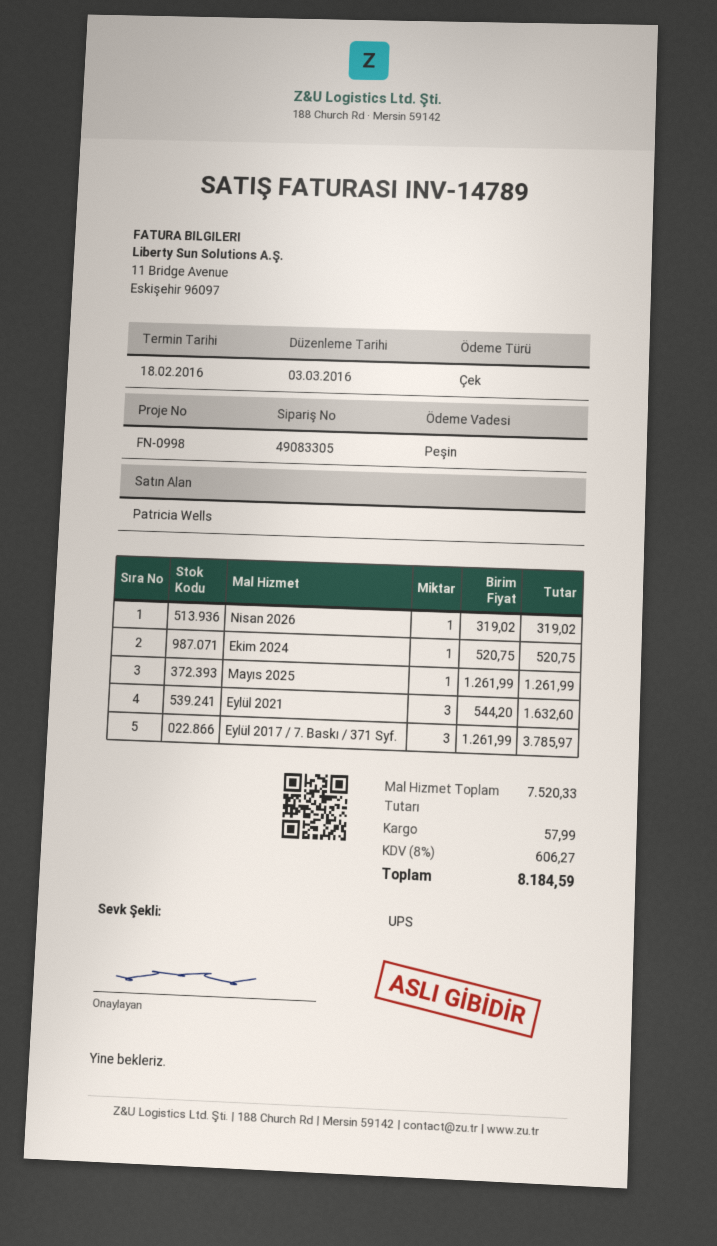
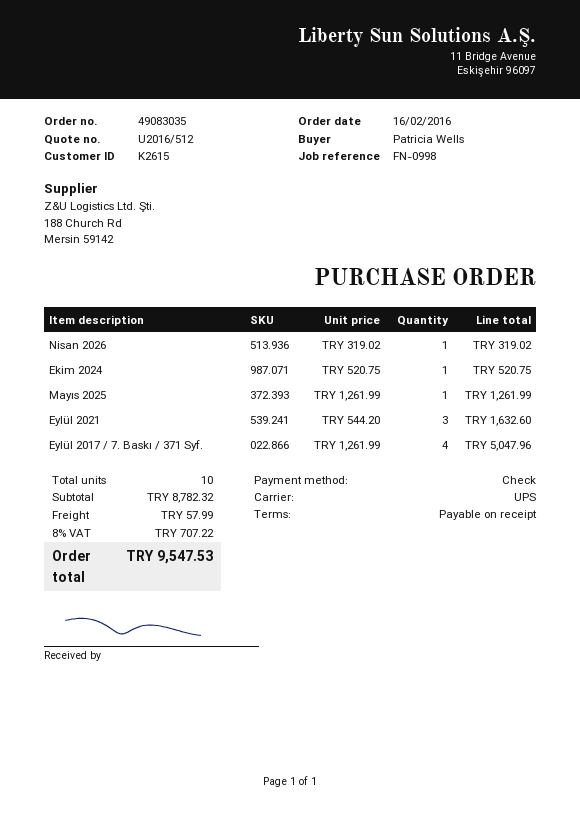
order number: 49083305 -> 49083035
Eylül 2017 / 7. Baskı / 371 Syf.: 3 x 1261.99 = 3785.97 -> 4 x 1261.99 = 5047.96
subtotal: 7520.33 -> 8782.32
tax: 8% = 606.27 -> 8% = 707.22
total: 8184.59 -> 9547.53

